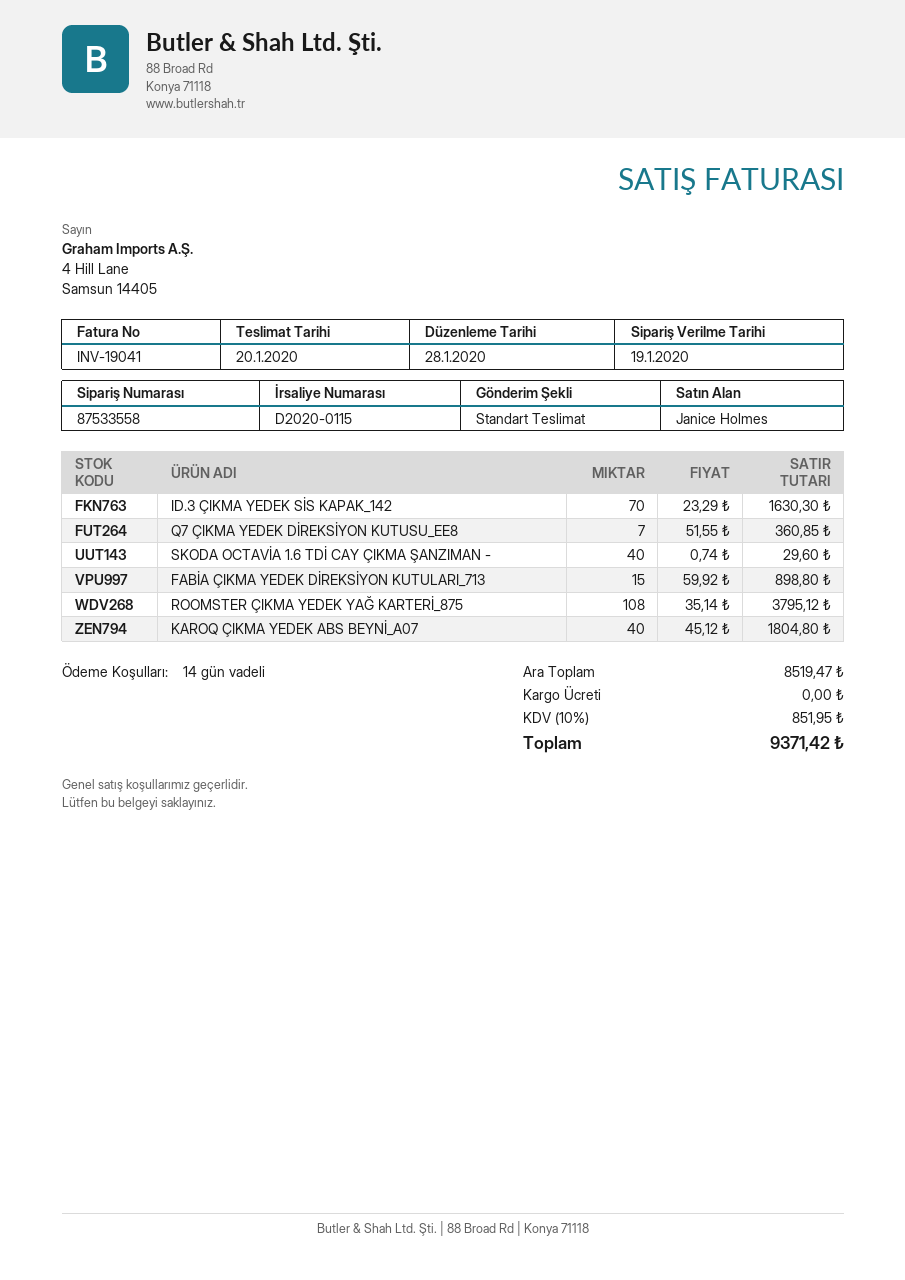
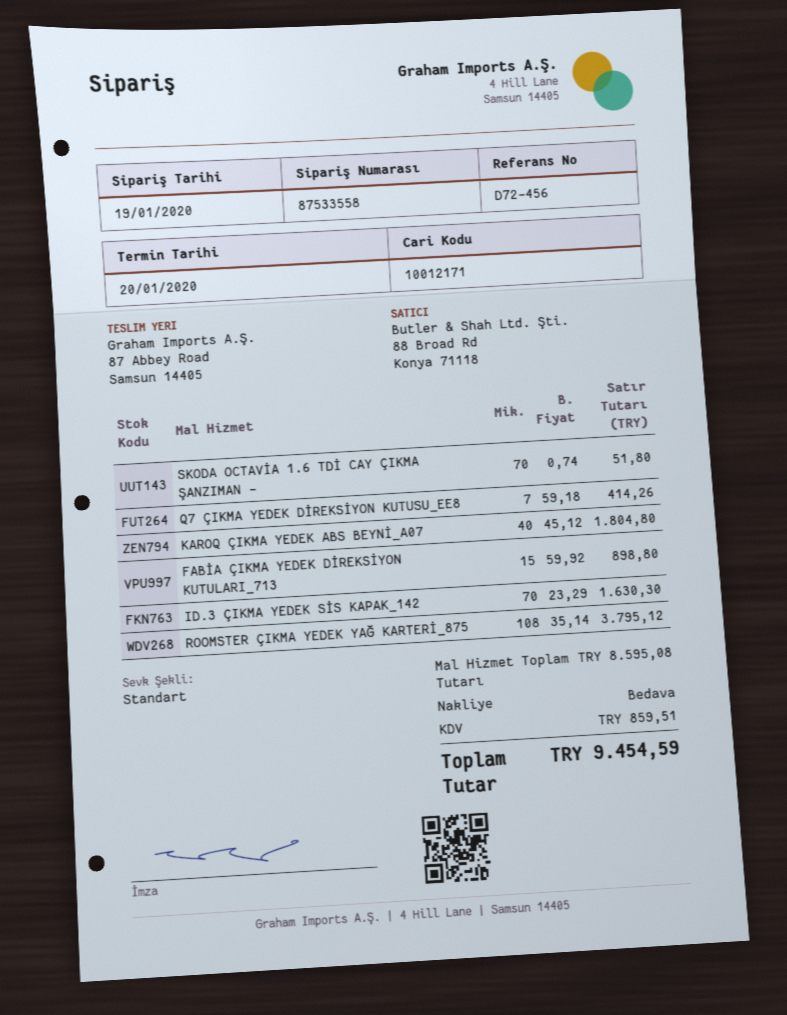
Q7 ÇIKMA YEDEK DİREKSİYON KUTUSU_EE8: 7 x 51.55 = 360.85 -> 7 x 59.18 = 414.26
SKODA OCTAVİA 1.6 TDİ CAY ÇIKMA ŞANZIMAN -: 40 x 0.74 = 29.60 -> 70 x 0.74 = 51.80
subtotal: 8519.47 -> 8595.08
tax: 851.95 -> 859.51
total: 9371.42 -> 9454.59

